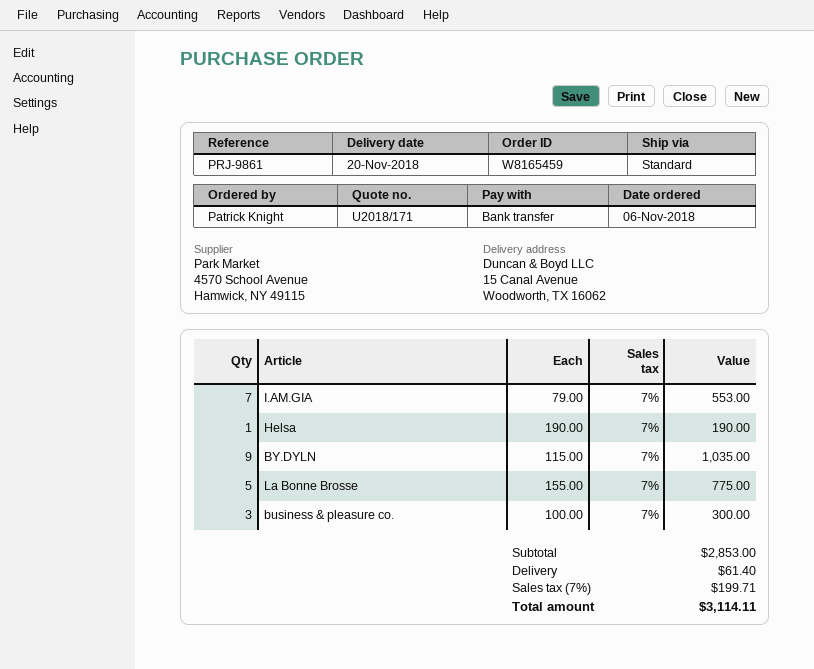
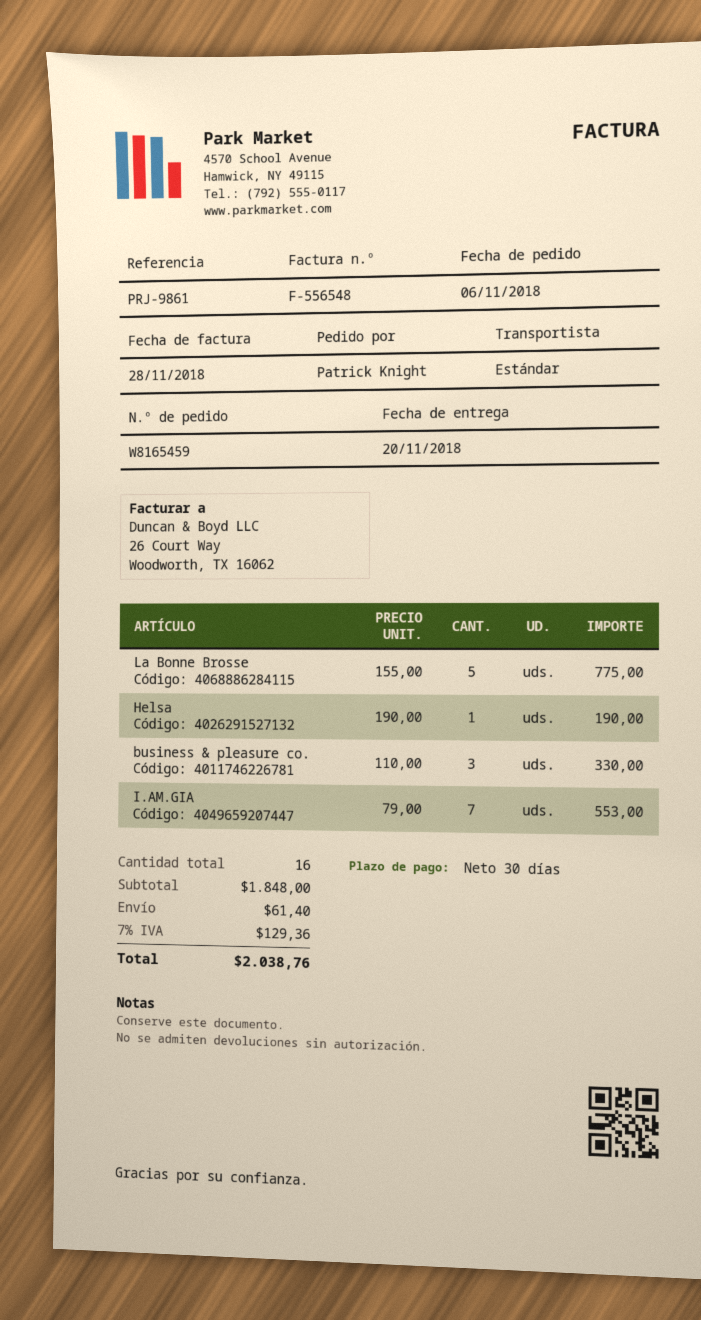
BY.DYLN: 9 x 115.00 = 1035.00 -> none
business & pleasure co.: 3 x 100.00 = 300.00 -> 3 x 110.00 = 330.00
subtotal: 2853.00 -> 1848.00
tax: 7% = 199.71 -> 7% = 129.36
total: 3114.11 -> 2038.76

